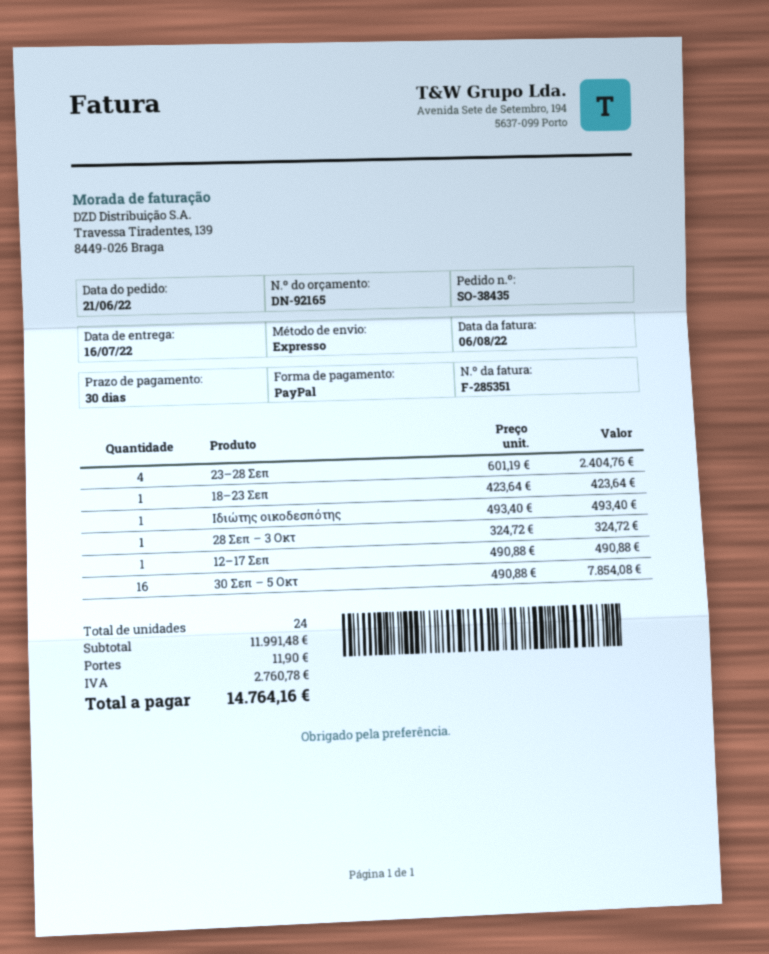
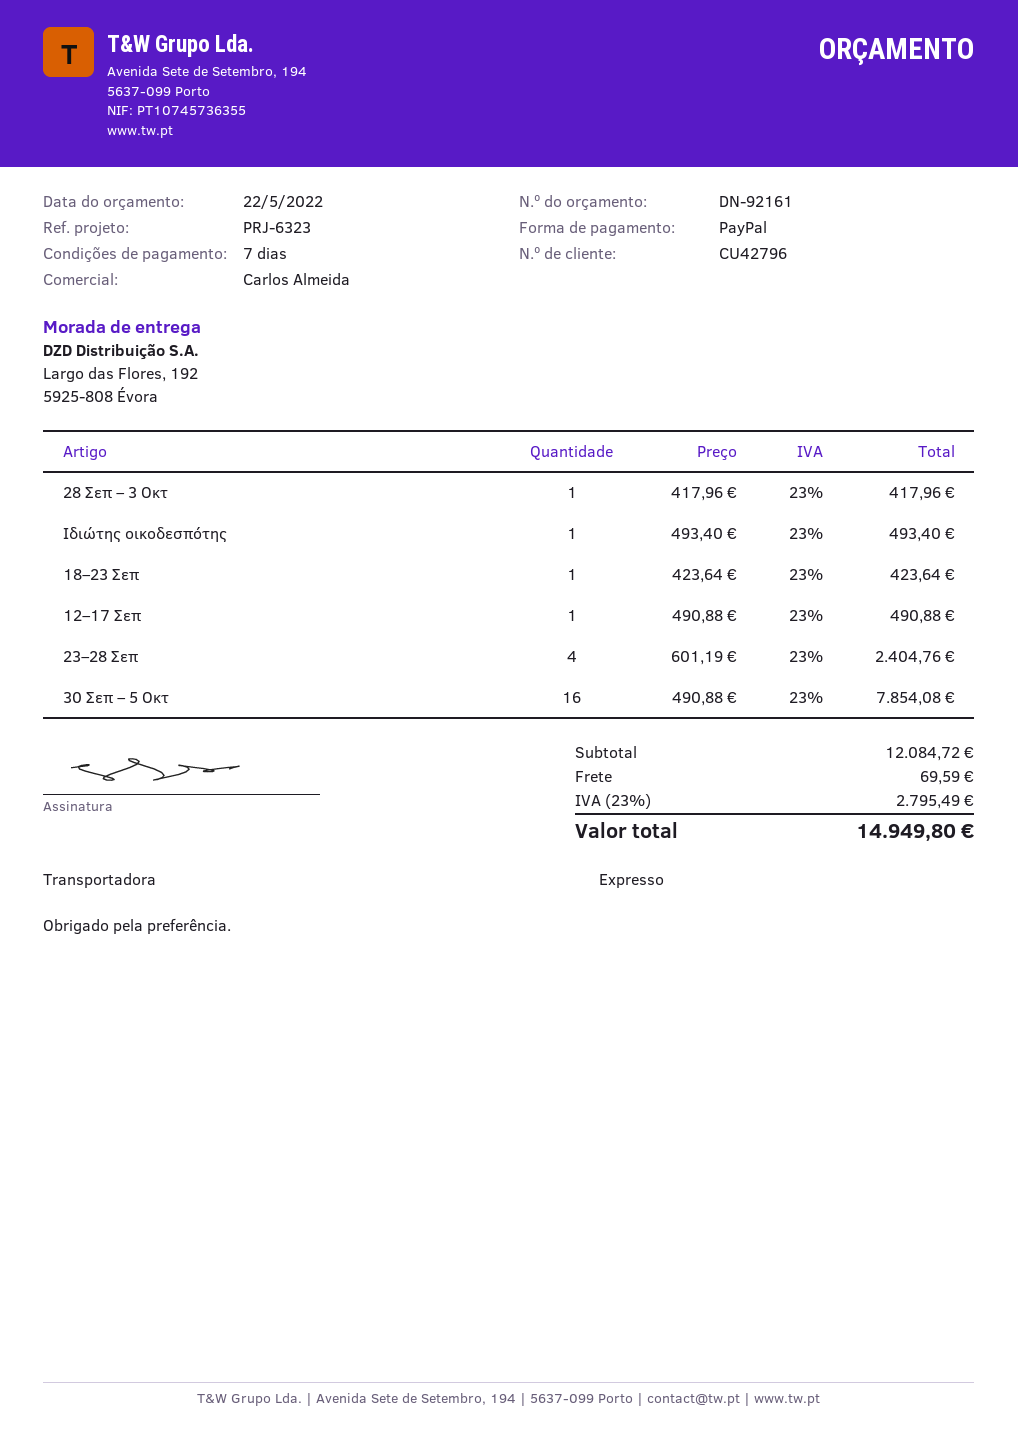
quote number: DN-92165 -> DN-92161
payment terms: 30 days -> 7 days
28 Σεπ – 3 Οκτ: 1 x 324.72 = 324.72 -> 1 x 417.96 = 417.96
subtotal: 11991.48 -> 12084.72
shipping: 11.90 -> 69.59
tax: 2760.78 -> 2795.49
total: 14764.16 -> 14949.80

